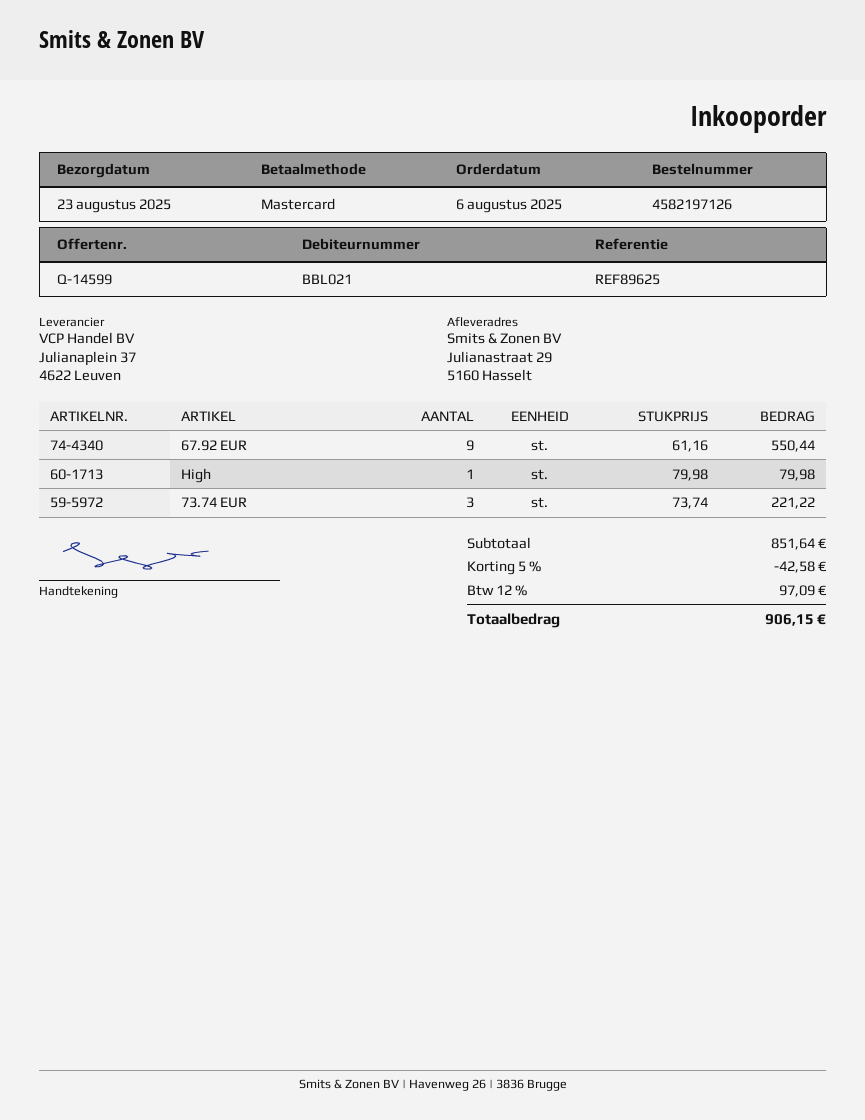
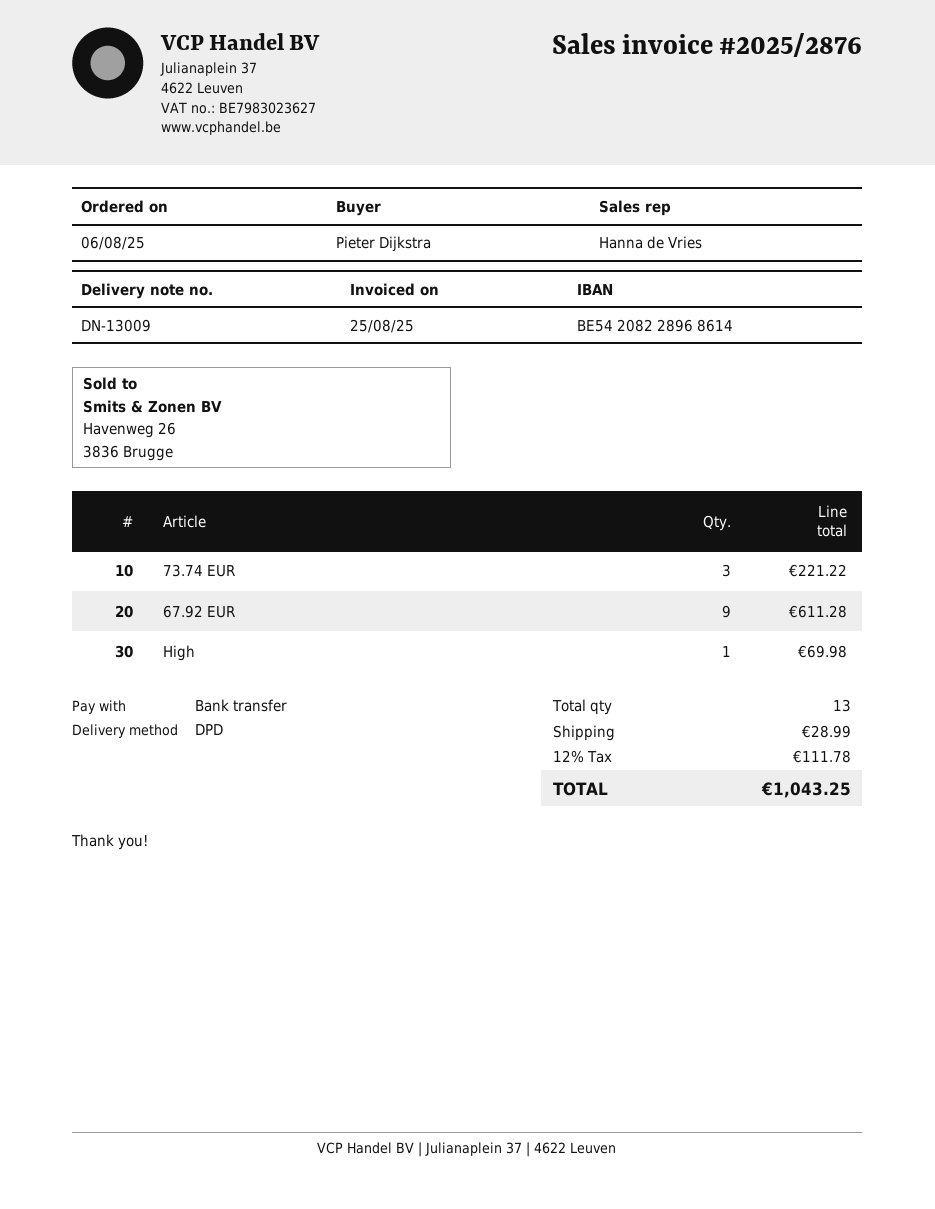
payment method: Mastercard -> bank transfer
67.92 EUR: 9 for 550.44 -> 9 for 611.28
High: 1 for 79.98 -> 1 for 69.98
discount: 5% = 42.58 -> none
shipping: none -> 28.99
tax: 12% = 97.09 -> 12% = 111.78
total: 906.15 -> 1043.25

